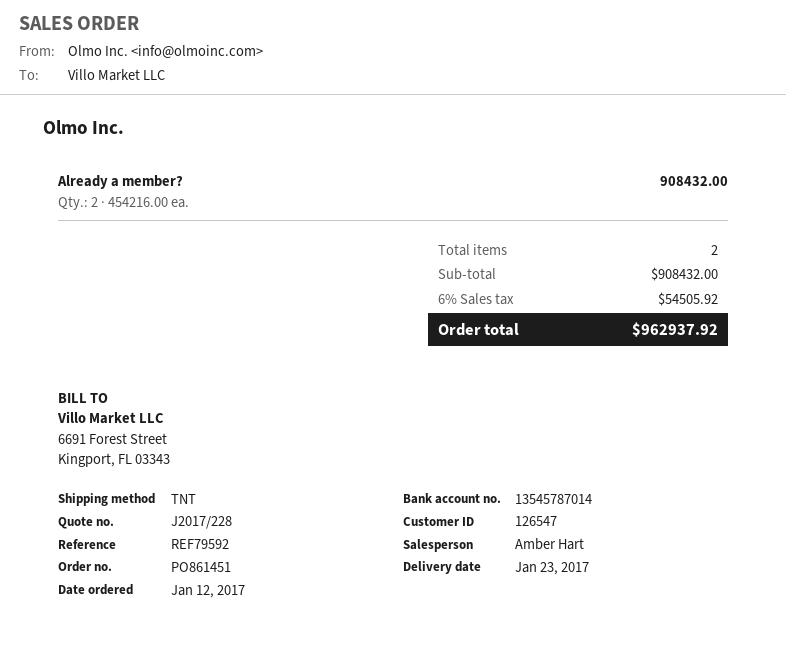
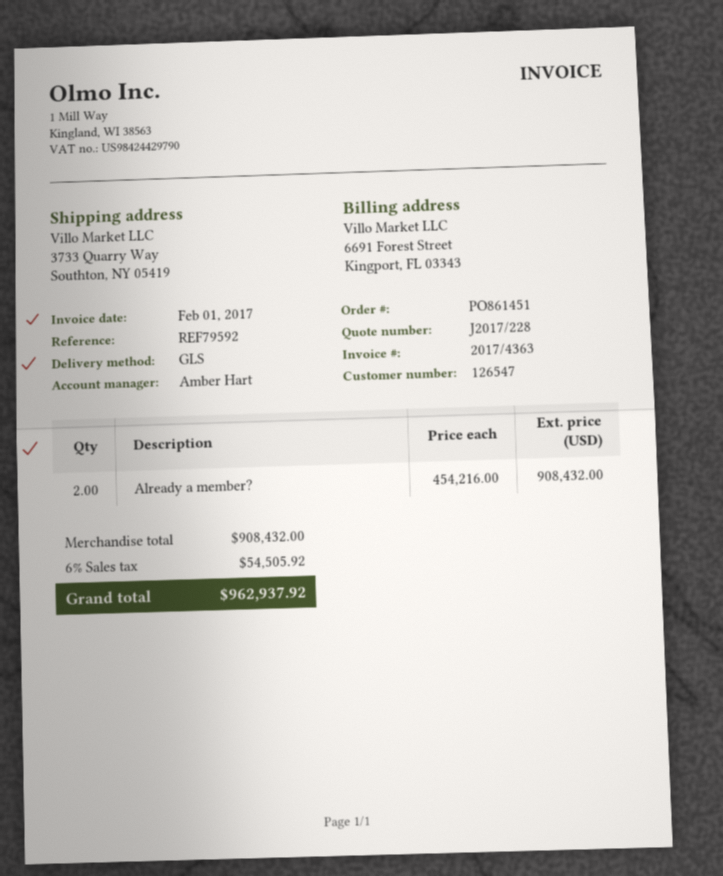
shipping method: TNT -> GLS

